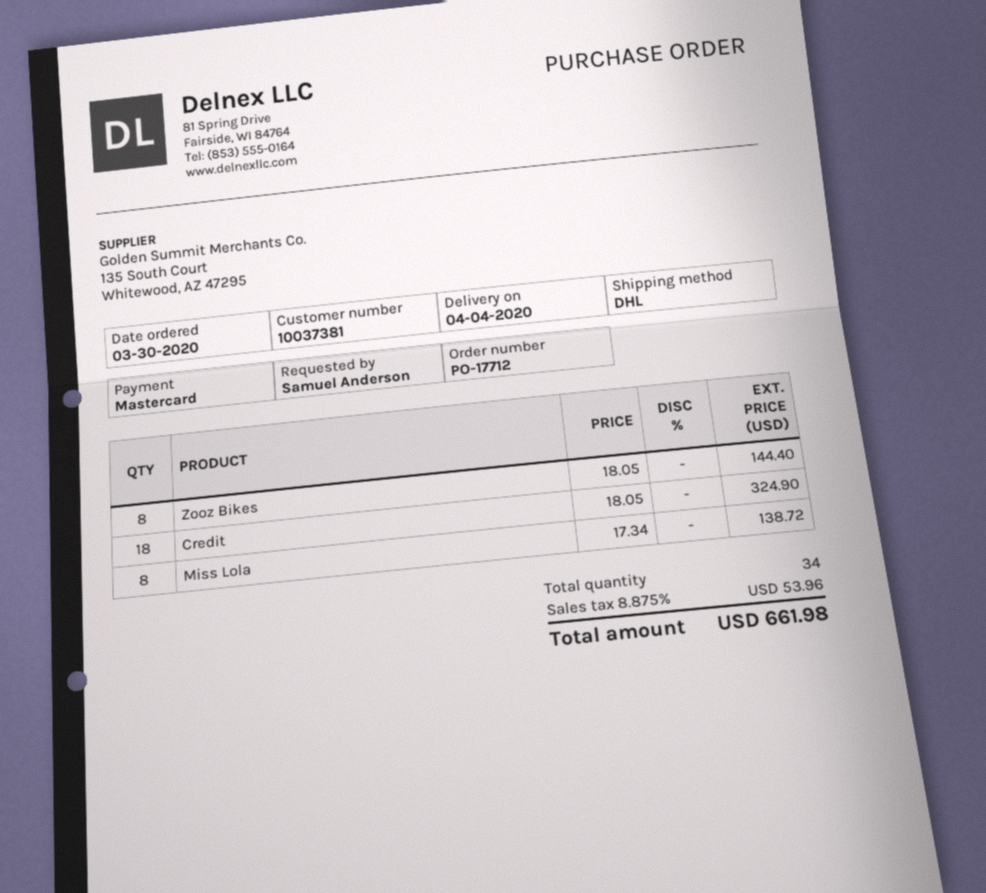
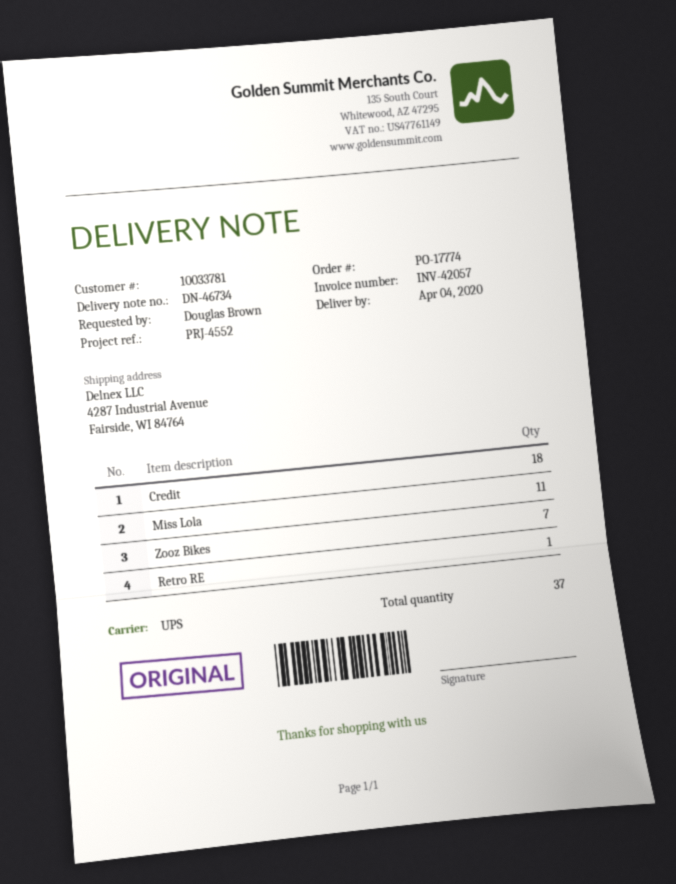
order number: PO-17712 -> PO-17774
customer number: 10037381 -> 10033781
ordered by: Samuel Anderson -> Douglas Brown
shipping method: DHL -> UPS
Zooz Bikes: 8 -> 7
Miss Lola: 8 -> 11
Retro RE: none -> 1
total quantity: 34 -> 37

